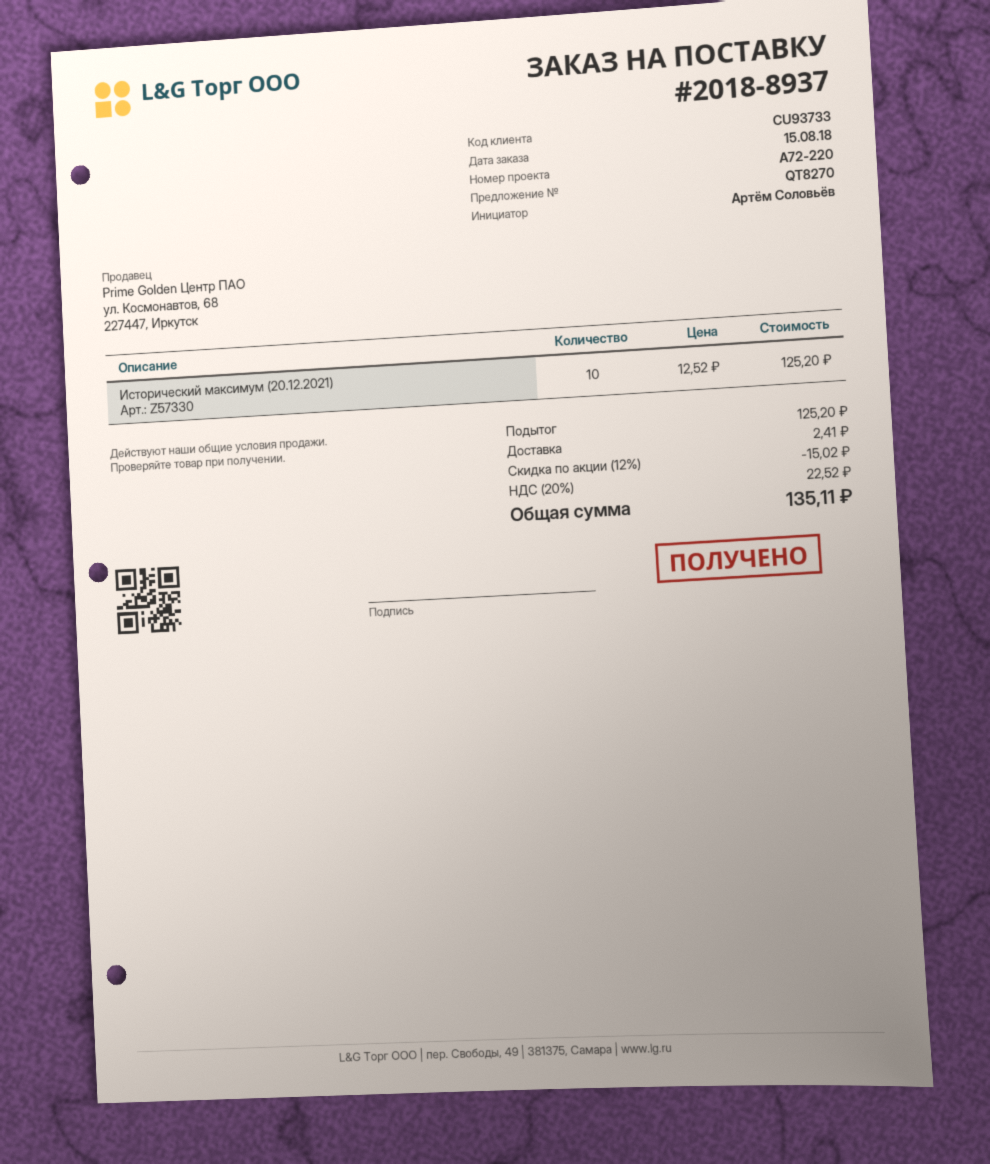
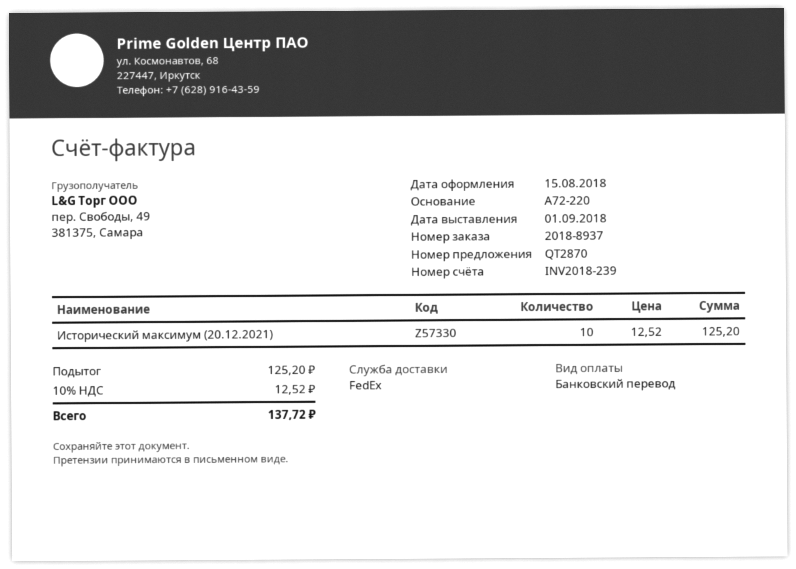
quote number: QT8270 -> QT2870
discount: 12% = 15.02 -> none
shipping: 2.41 -> none
tax: 20% = 22.52 -> 10% = 12.52
total: 135.11 -> 137.72

